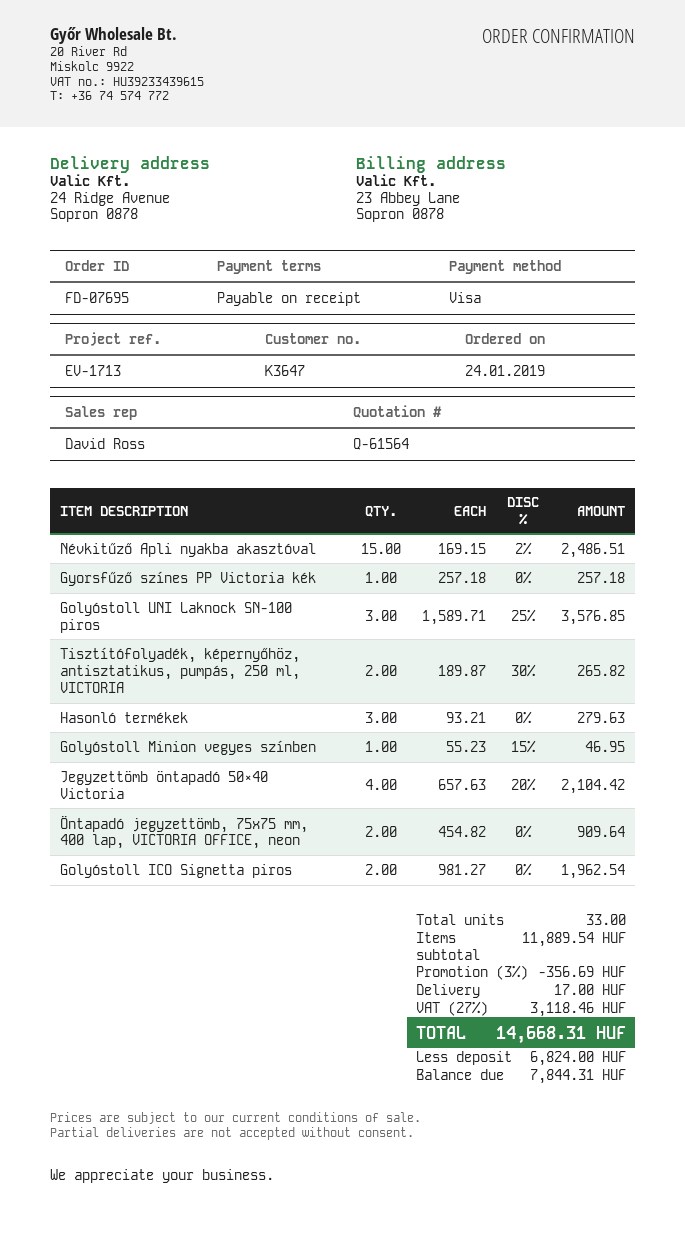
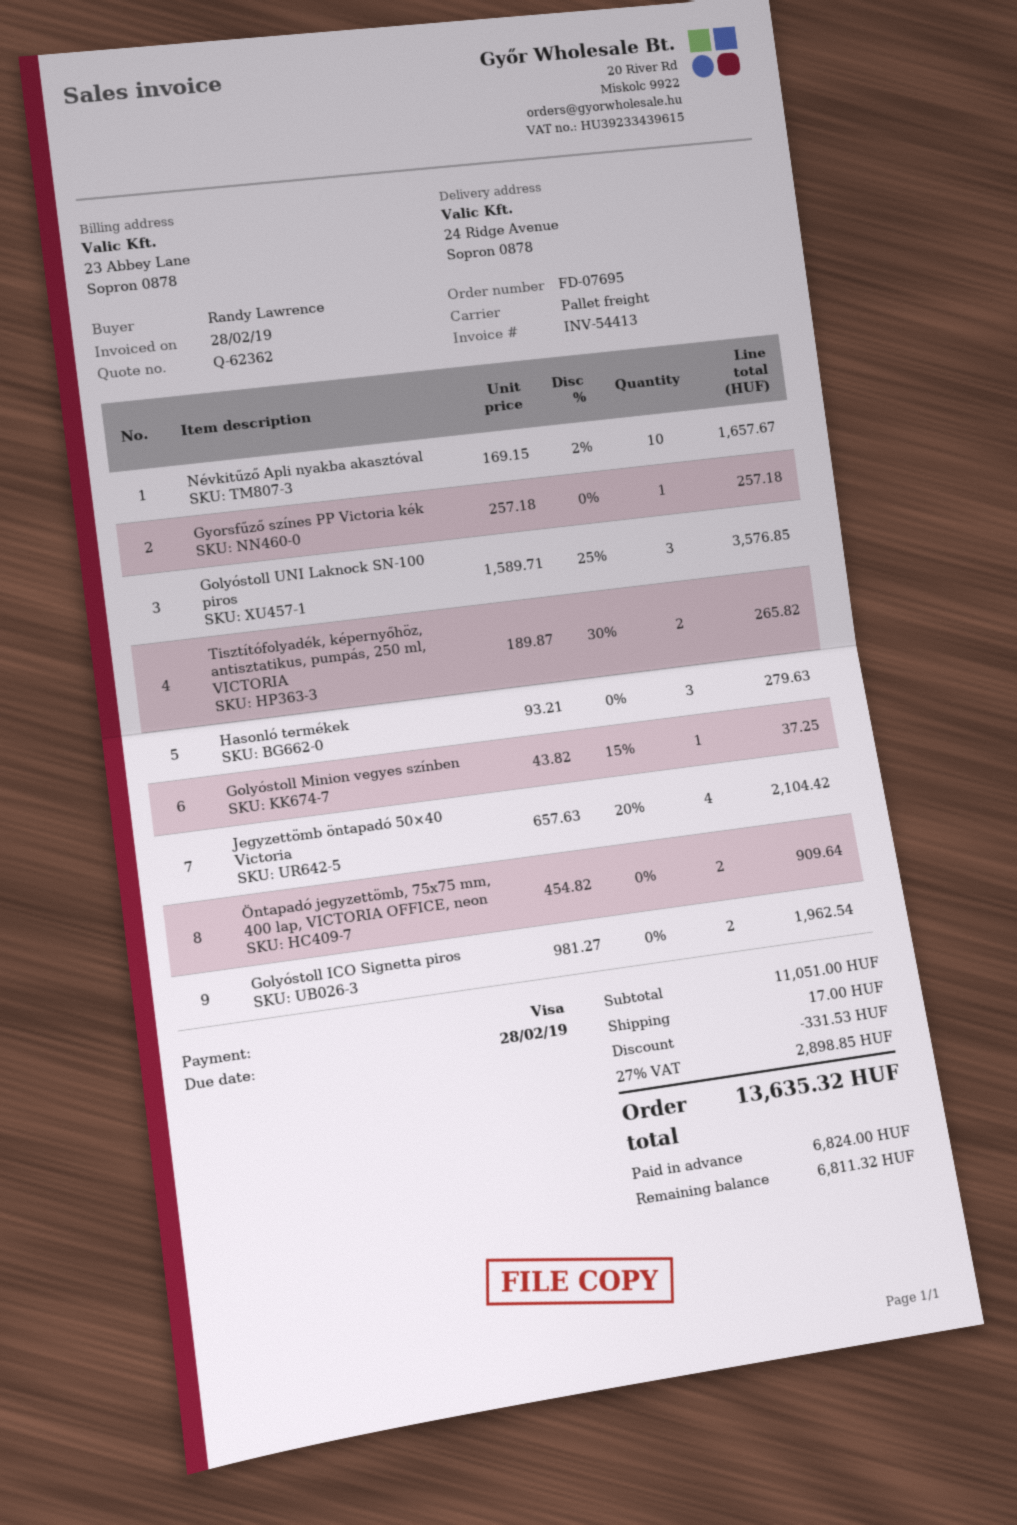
quote number: Q-61564 -> Q-62362
Névkitűző Apli nyakba akasztóval: 15 x 169.15 - 2% = 2486.51 -> 10 x 169.15 - 2% = 1657.67
Golyóstoll Minion vegyes színben: 1 x 55.23 - 15% = 46.95 -> 1 x 43.82 - 15% = 37.25
subtotal: 11889.54 -> 11051.00
discount: 356.69 -> 331.53
tax: 27% = 3118.46 -> 27% = 2898.85
total: 14668.31 -> 13635.32
balance: 7844.31 -> 6811.32

